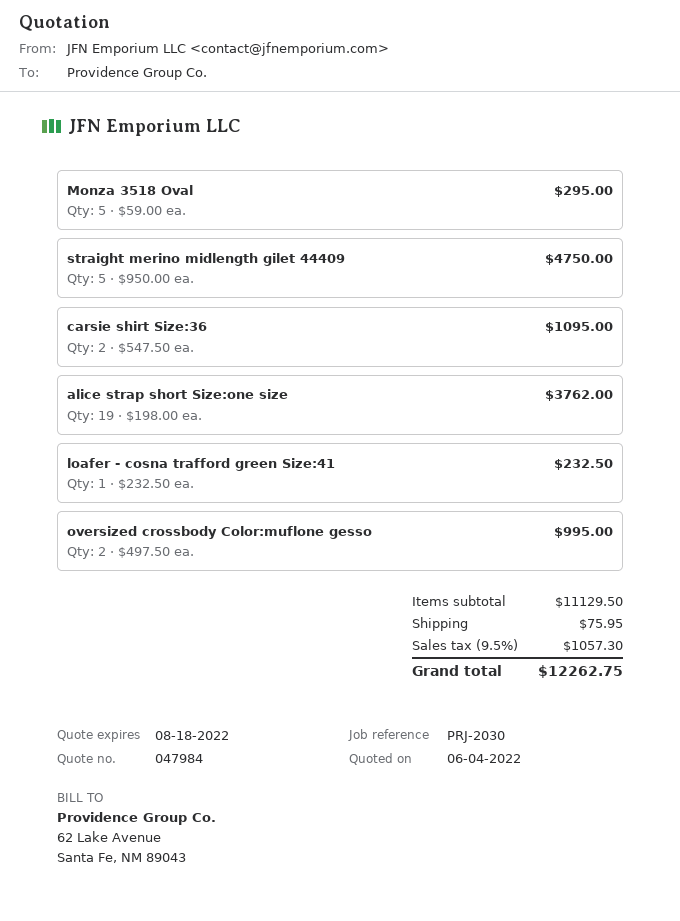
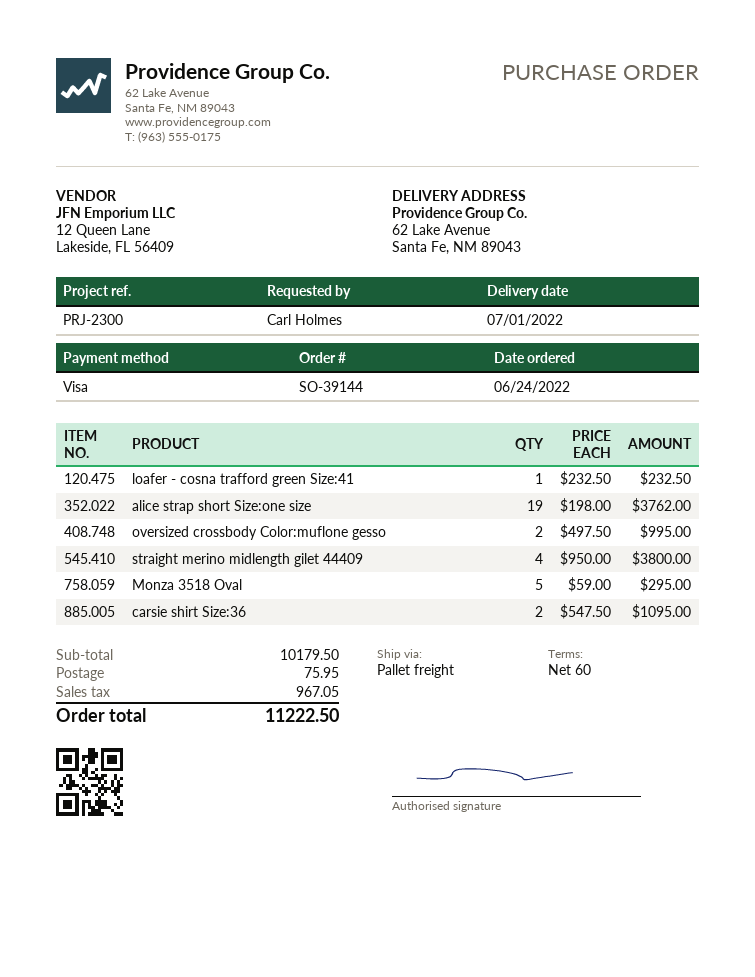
reference: PRJ-2030 -> PRJ-2300
straight merino midlength gilet 44409: 5 x 950.00 = 4750.00 -> 4 x 950.00 = 3800.00
subtotal: 11129.50 -> 10179.50
tax: 1057.30 -> 967.05
total: 12262.75 -> 11222.50

